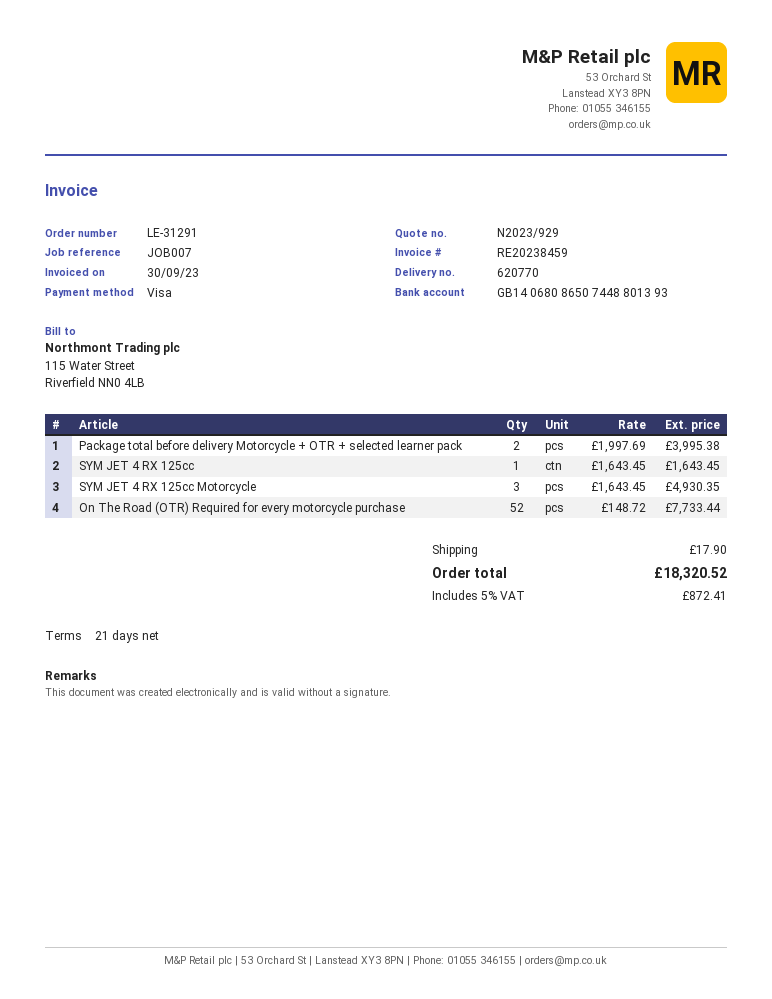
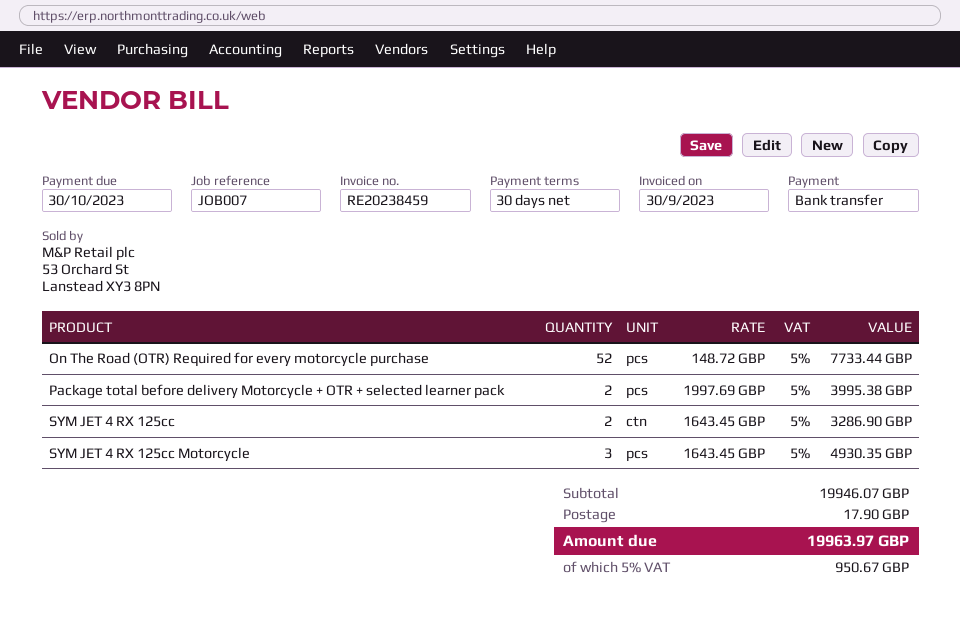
payment terms: 21 days -> 30 days
payment method: Visa -> bank transfer
SYM JET 4 RX 125cc: 1 x 1643.45 = 1643.45 -> 2 x 1643.45 = 3286.90
tax: 5% = 872.41 -> 5% = 950.67
total: 18320.52 -> 19963.97

